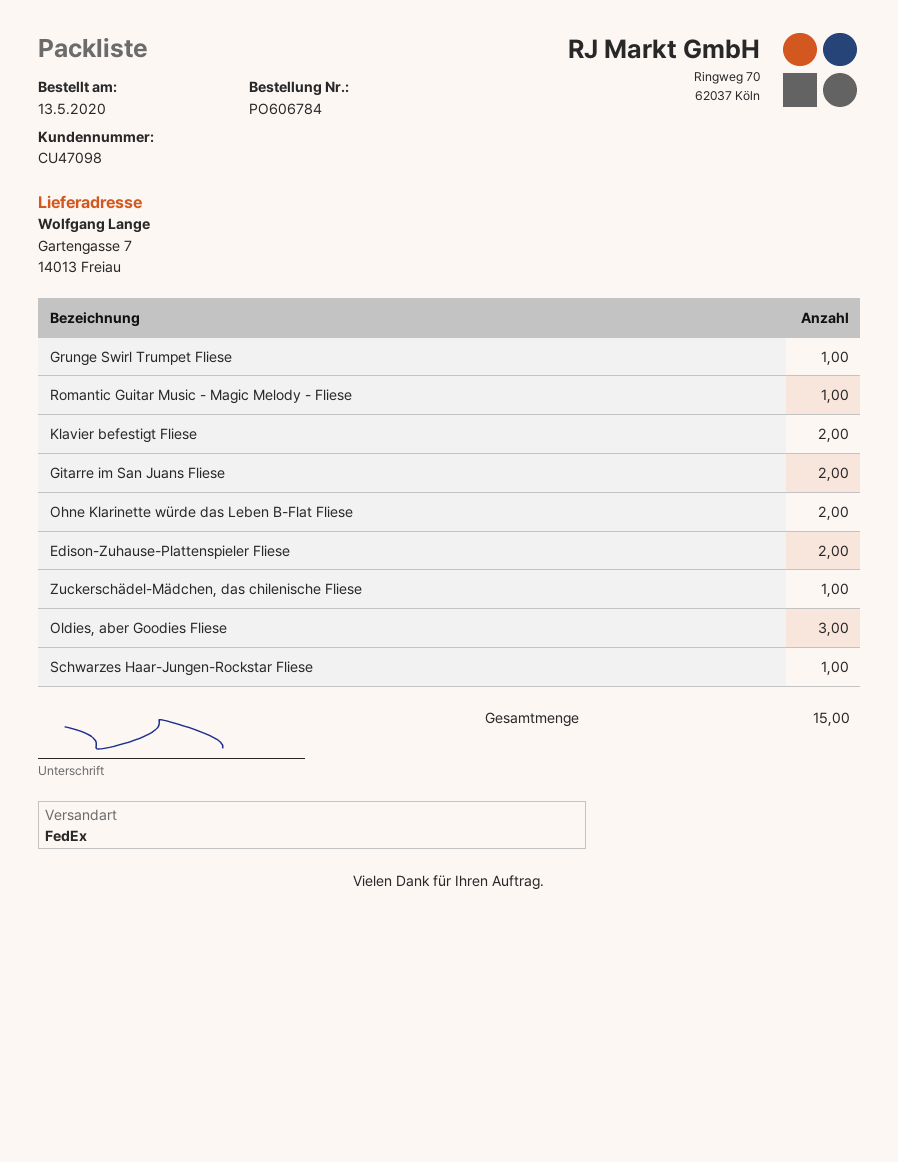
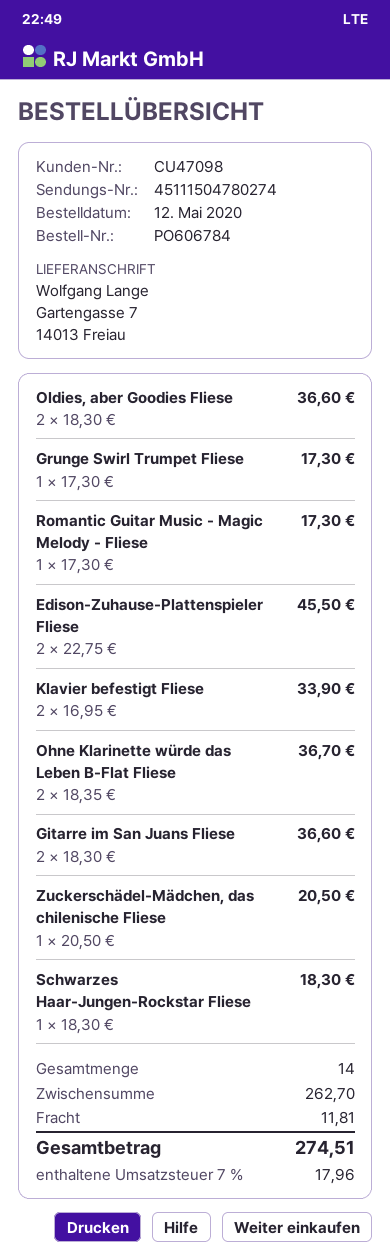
order date: 2020-05-13 -> 2020-05-12
Oldies, aber Goodies Fliese: 3 -> 2
total quantity: 15 -> 14

